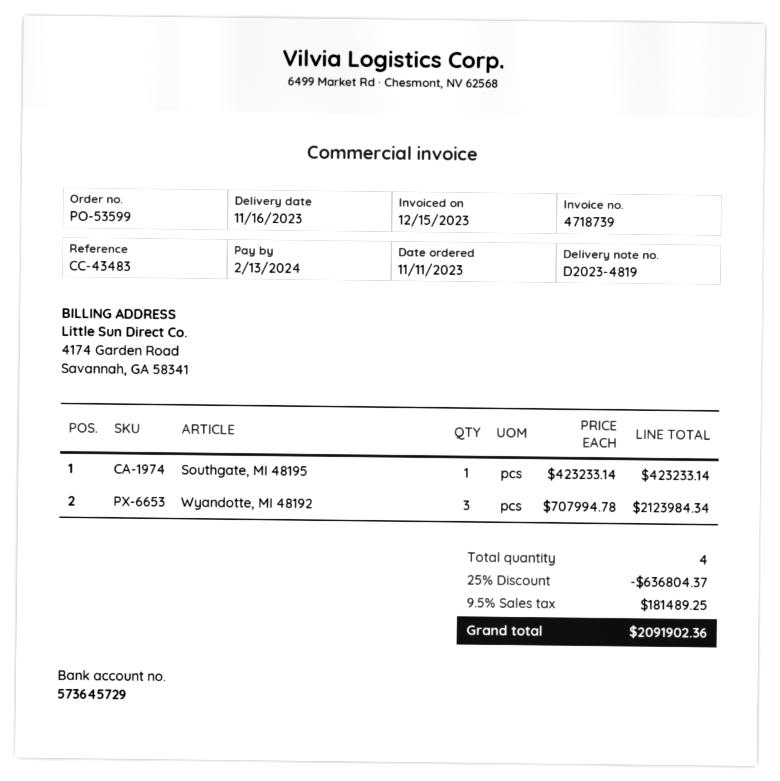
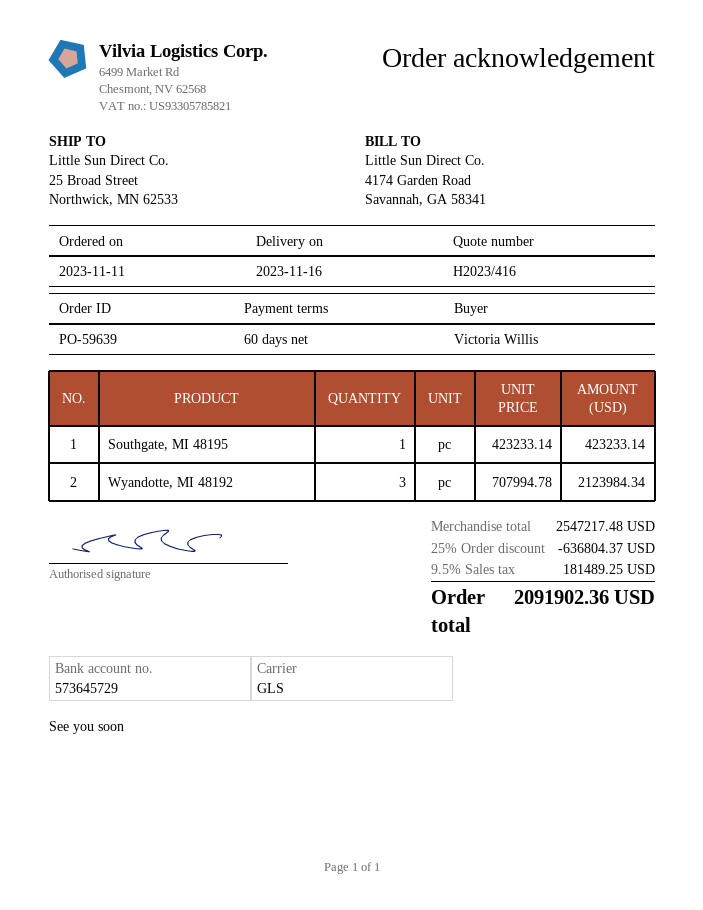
order number: PO-53599 -> PO-59639

